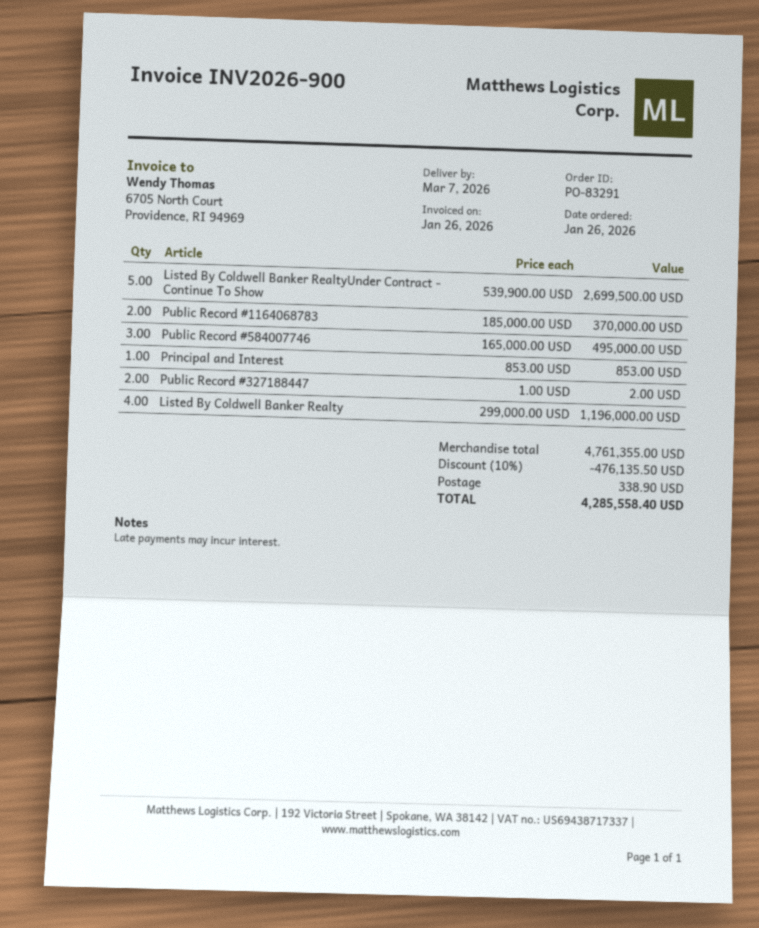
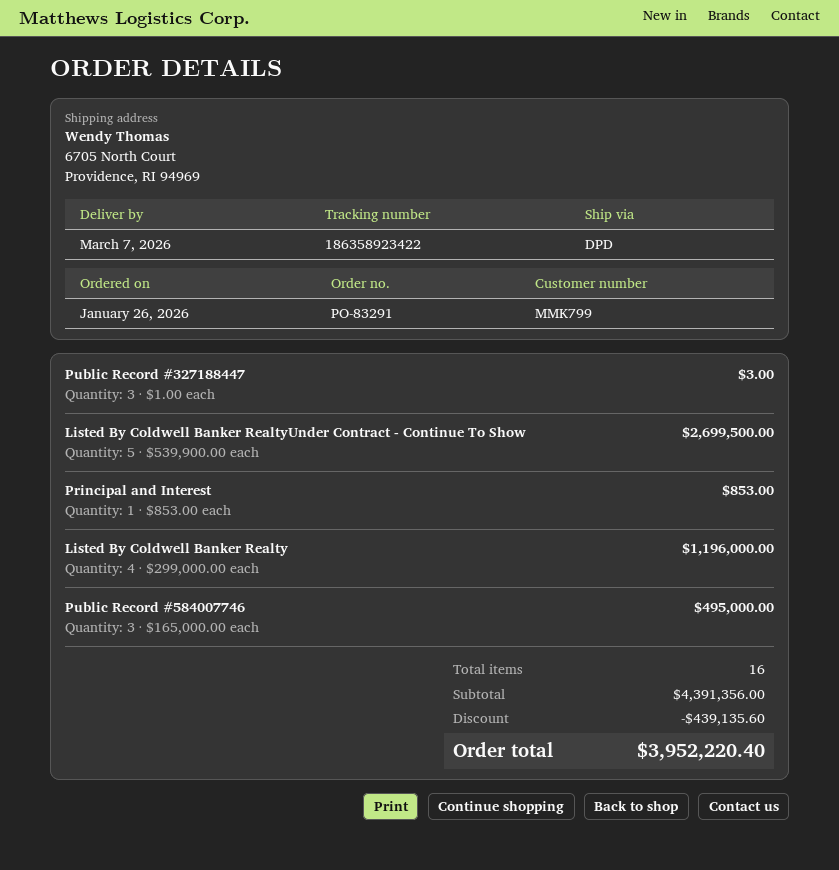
Public Record #1164068783: 2 x 185000.00 = 370000.00 -> none
Public Record #327188447: 2 x 1.00 = 2.00 -> 3 x 1.00 = 3.00
subtotal: 4761355.00 -> 4391356.00
discount: 476135.50 -> 439135.60
shipping: 338.90 -> none
total: 4285558.40 -> 3952220.40

